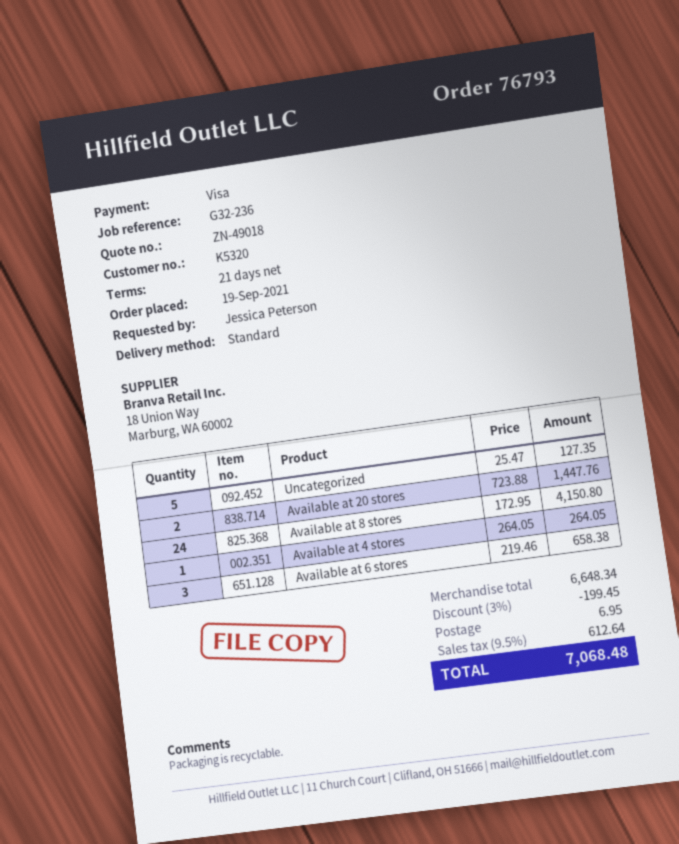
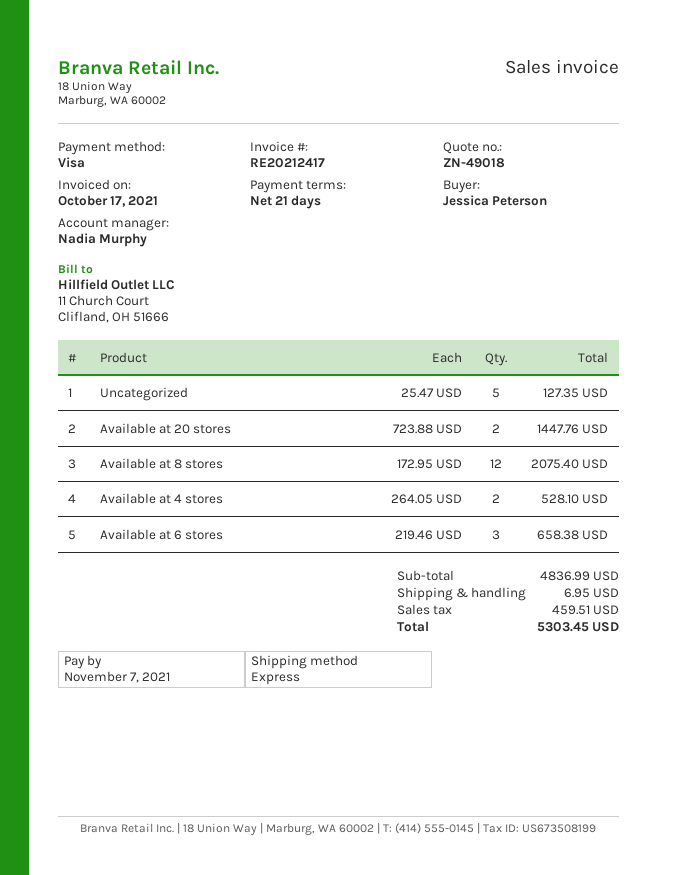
shipping method: standard -> express
Available at 8 stores: 24 x 172.95 = 4150.80 -> 12 x 172.95 = 2075.40
Available at 4 stores: 1 x 264.05 = 264.05 -> 2 x 264.05 = 528.10
subtotal: 6648.34 -> 4836.99
discount: 3% = 199.45 -> none
tax: 612.64 -> 459.51
total: 7068.48 -> 5303.45

